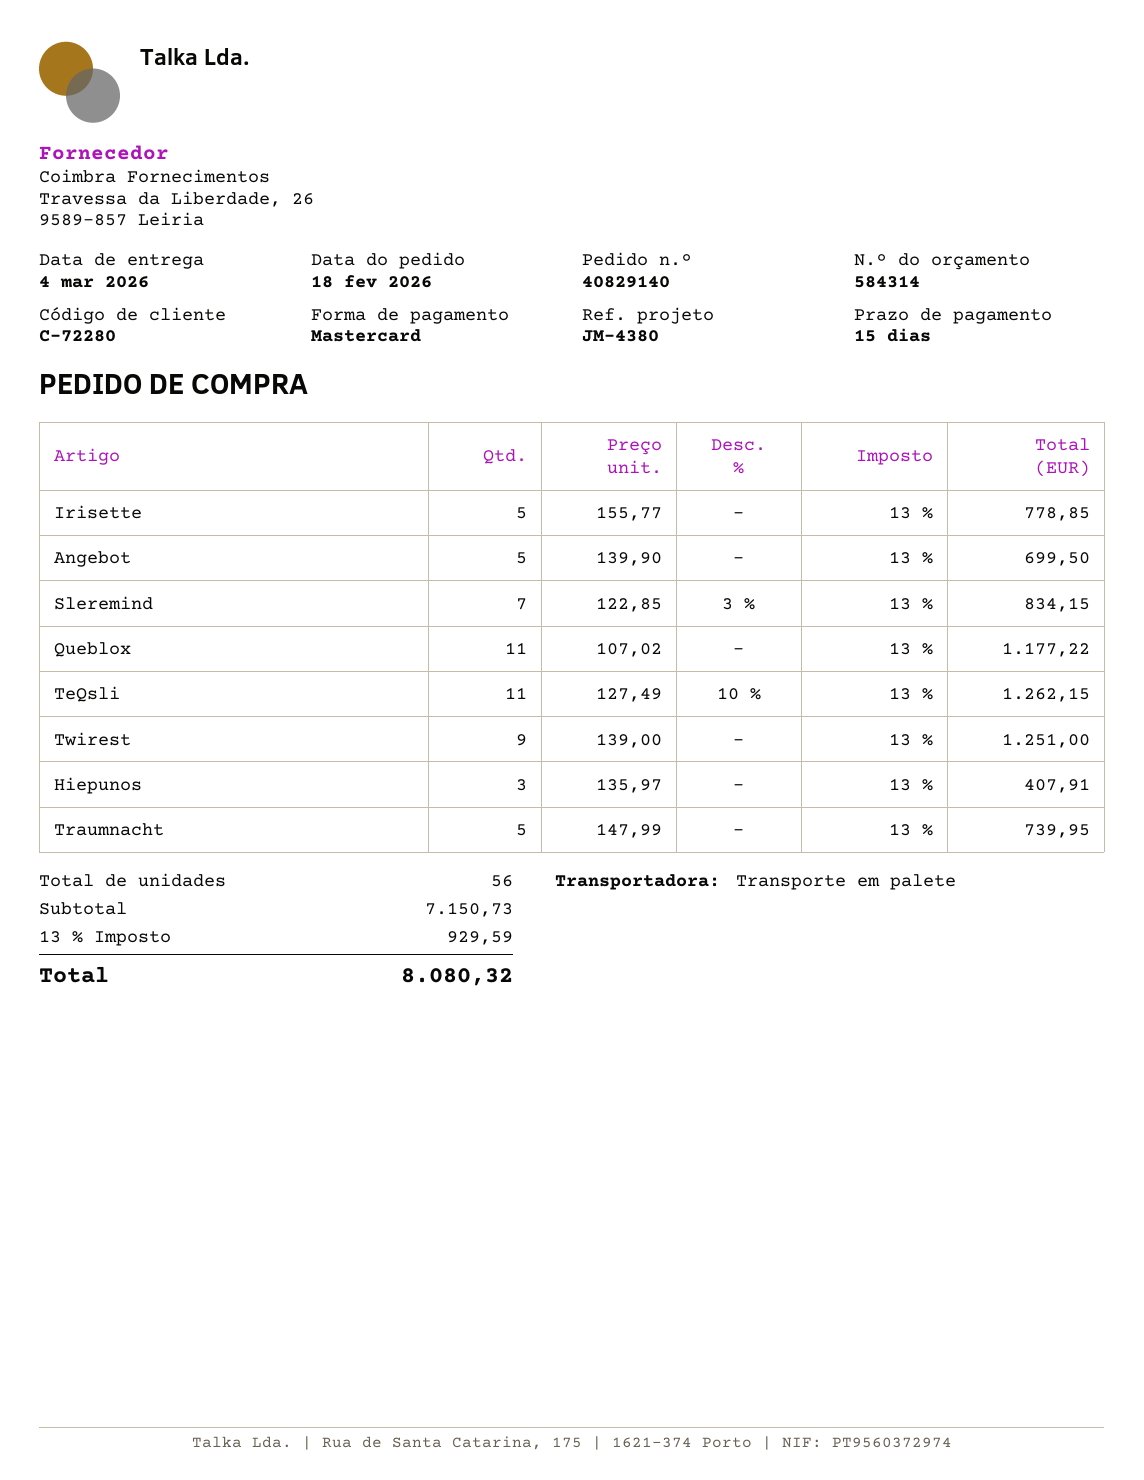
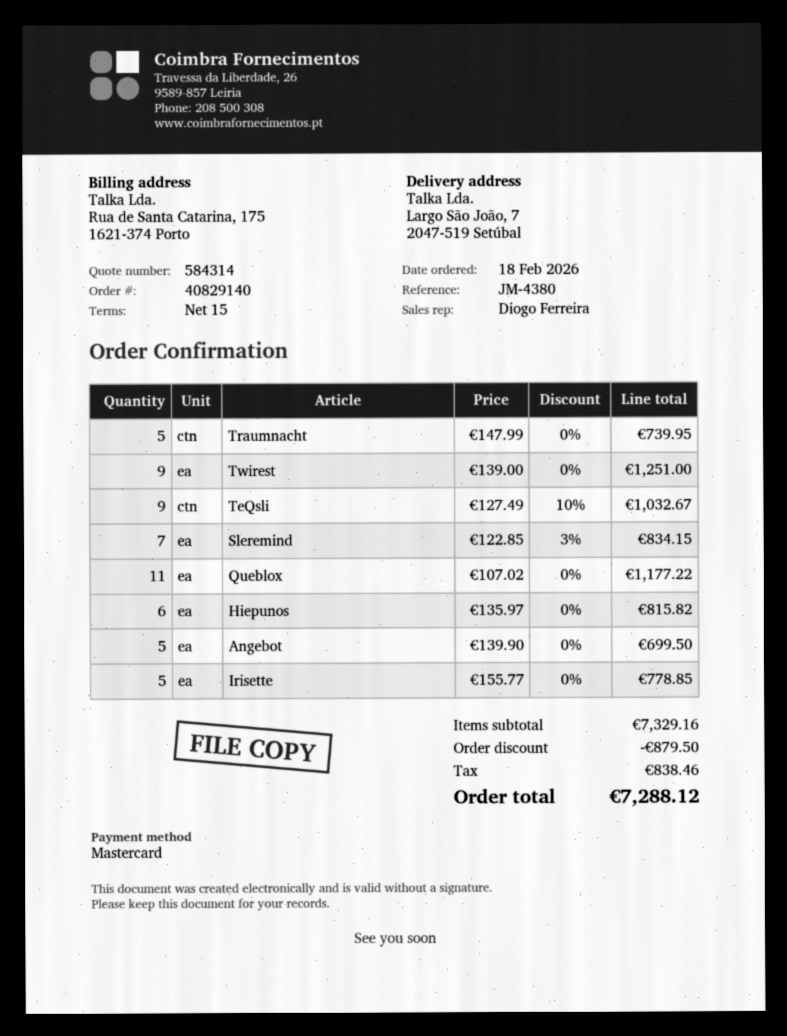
TeQsli: 11 x 127.49 - 10% = 1262.15 -> 9 x 127.49 - 10% = 1032.67
Hiepunos: 3 x 135.97 = 407.91 -> 6 x 135.97 = 815.82
subtotal: 7150.73 -> 7329.16
discount: none -> 879.50
tax: 929.59 -> 838.46
total: 8080.32 -> 7288.12

